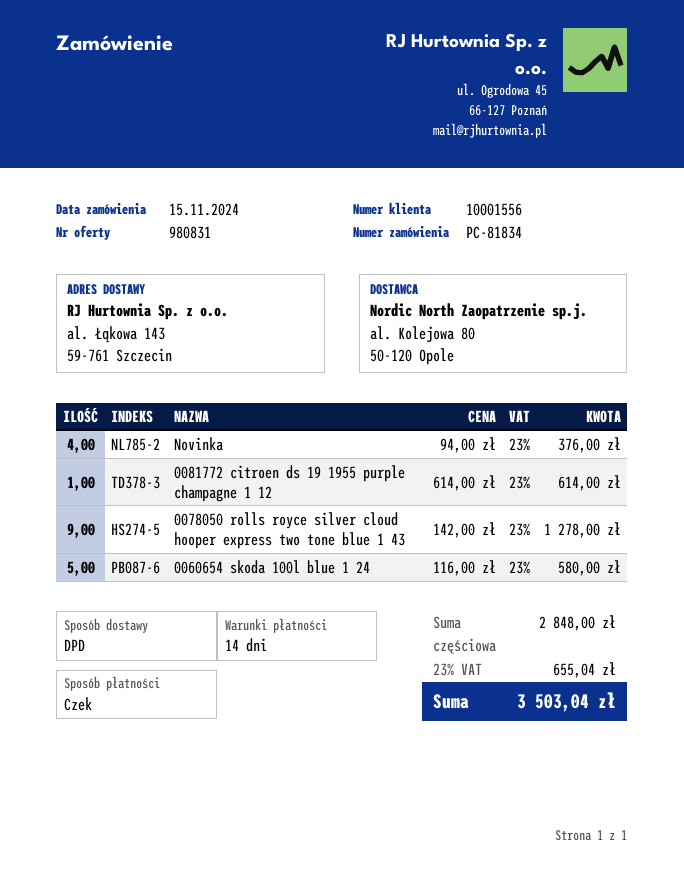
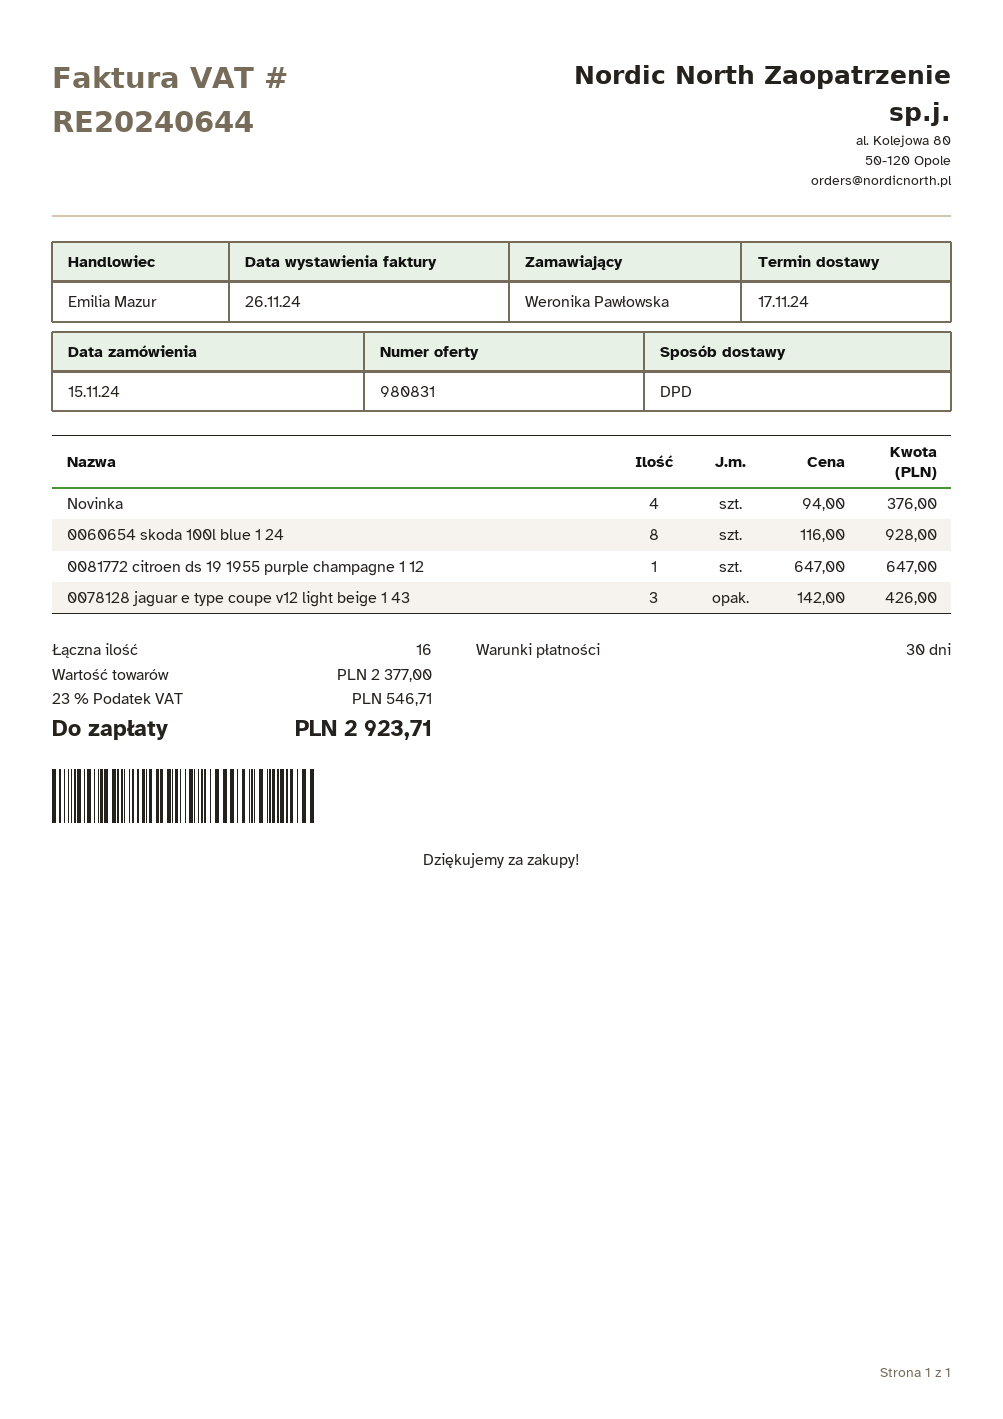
payment terms: 14 days -> 30 days
0081772 citroen ds 19 1955 purple champagne 1 12: 1 x 614.00 = 614.00 -> 1 x 647.00 = 647.00
0078050 rolls royce silver cloud hooper express two tone blue 1 43: 9 x 142.00 = 1278.00 -> none
0060654 skoda 100l blue 1 24: 5 x 116.00 = 580.00 -> 8 x 116.00 = 928.00
0078128 jaguar e type coupe v12 light beige 1 43: none -> 3 x 142.00 = 426.00
subtotal: 2848.00 -> 2377.00
tax: 23% = 655.04 -> 23% = 546.71
total: 3503.04 -> 2923.71

